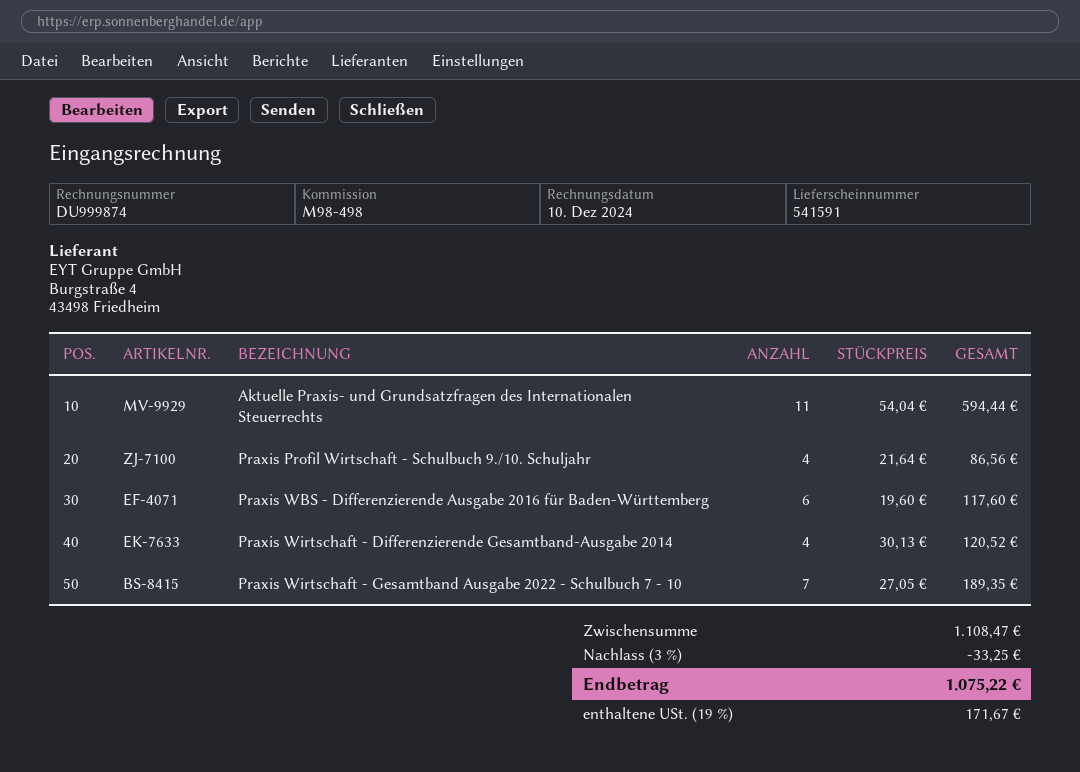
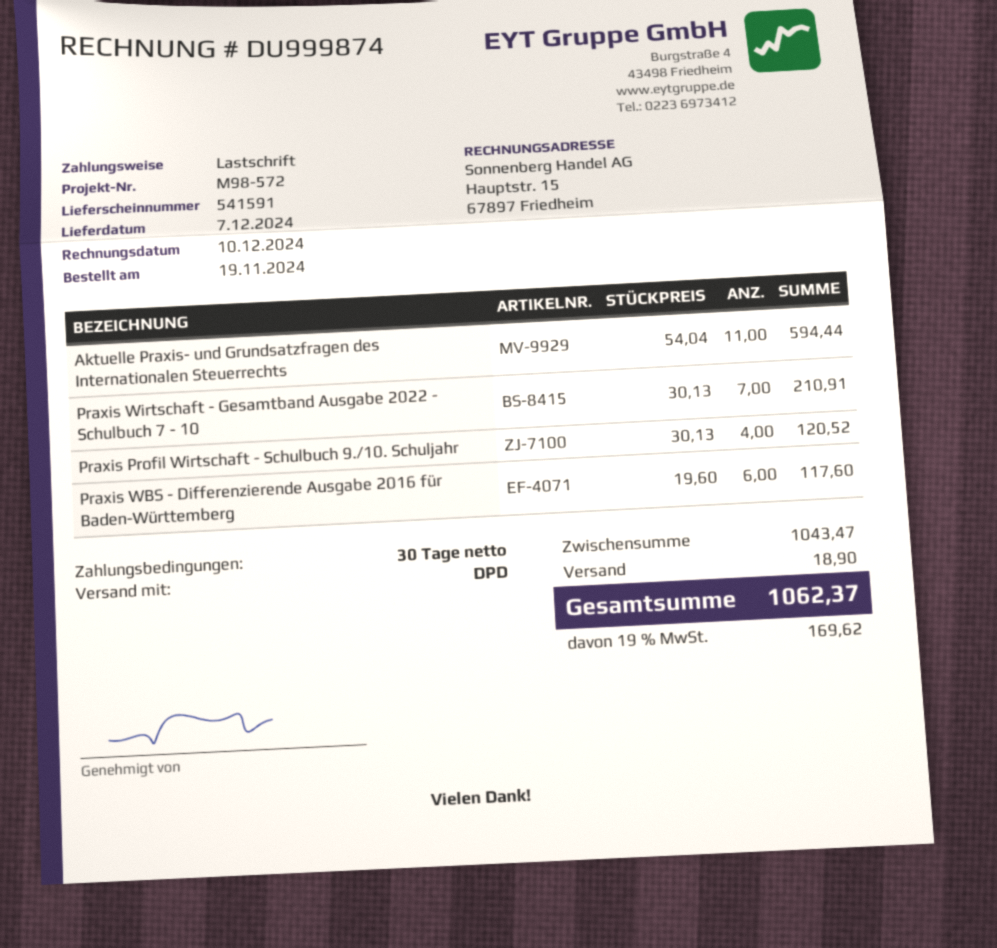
reference: M98-498 -> M98-572
Praxis Profil Wirtschaft - Schulbuch 9./10. Schuljahr: 4 x 21.64 = 86.56 -> 4 x 30.13 = 120.52
Praxis Wirtschaft - Differenzierende Gesamtband-Ausgabe 2014: 4 x 30.13 = 120.52 -> none
Praxis Wirtschaft - Gesamtband Ausgabe 2022 - Schulbuch 7 - 10: 7 x 27.05 = 189.35 -> 7 x 30.13 = 210.91
subtotal: 1108.47 -> 1043.47
discount: 3% = 33.25 -> none
shipping: none -> 18.90
tax: 19% = 171.67 -> 19% = 169.62
total: 1075.22 -> 1062.37

